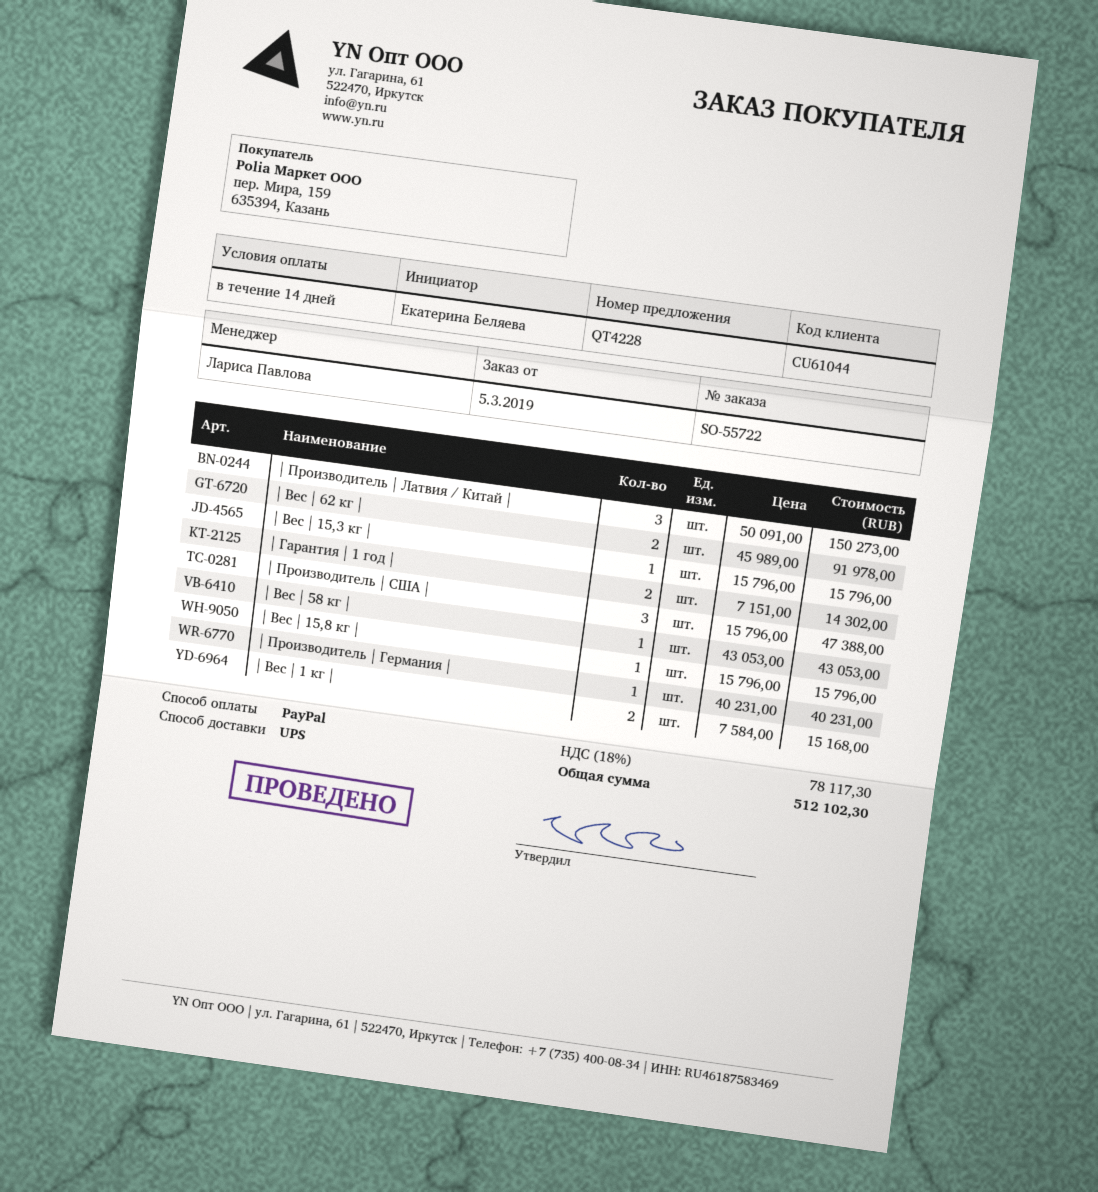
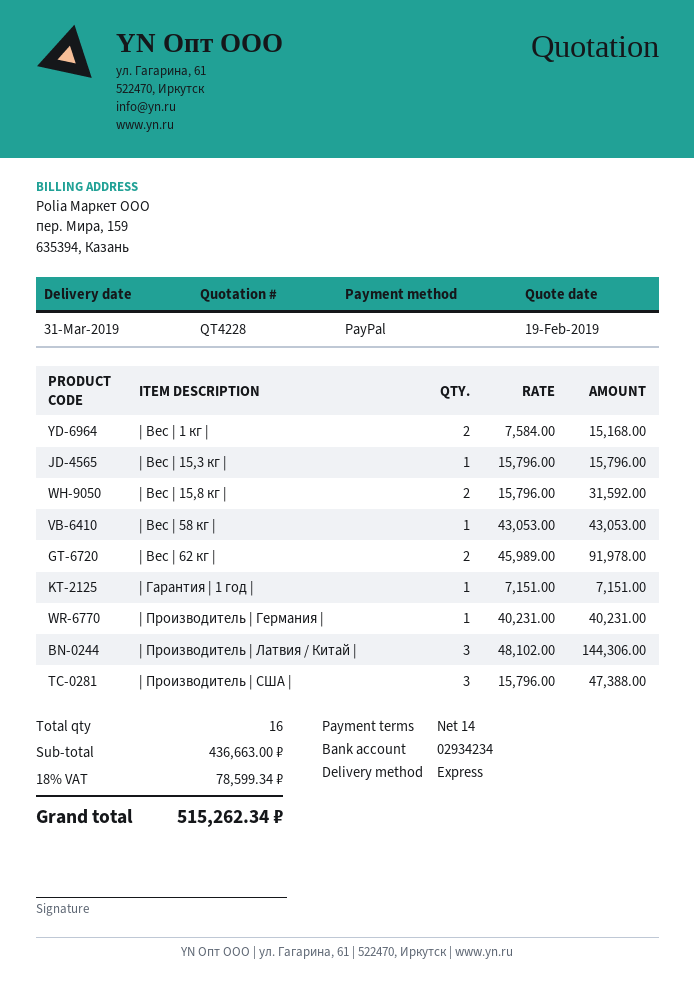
shipping method: UPS -> express
| Производитель | Латвия / Китай |: 3 x 50091.00 = 150273.00 -> 3 x 48102.00 = 144306.00
| Гарантия | 1 год |: 2 x 7151.00 = 14302.00 -> 1 x 7151.00 = 7151.00
| Вес | 15,8 кг |: 1 x 15796.00 = 15796.00 -> 2 x 15796.00 = 31592.00
tax: 18% = 78117.30 -> 18% = 78599.34
total: 512102.30 -> 515262.34

